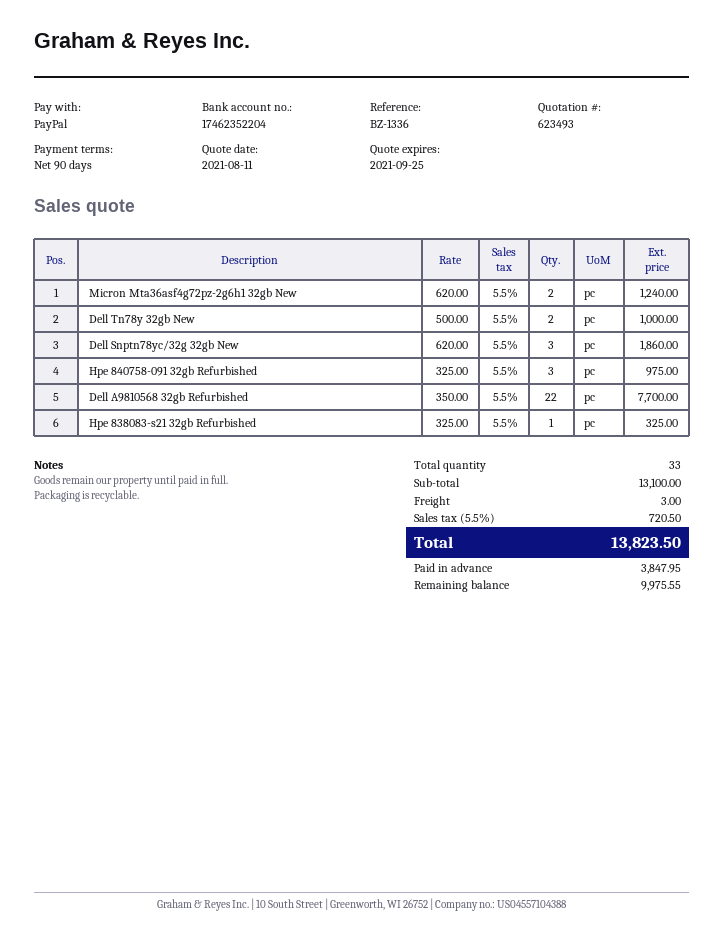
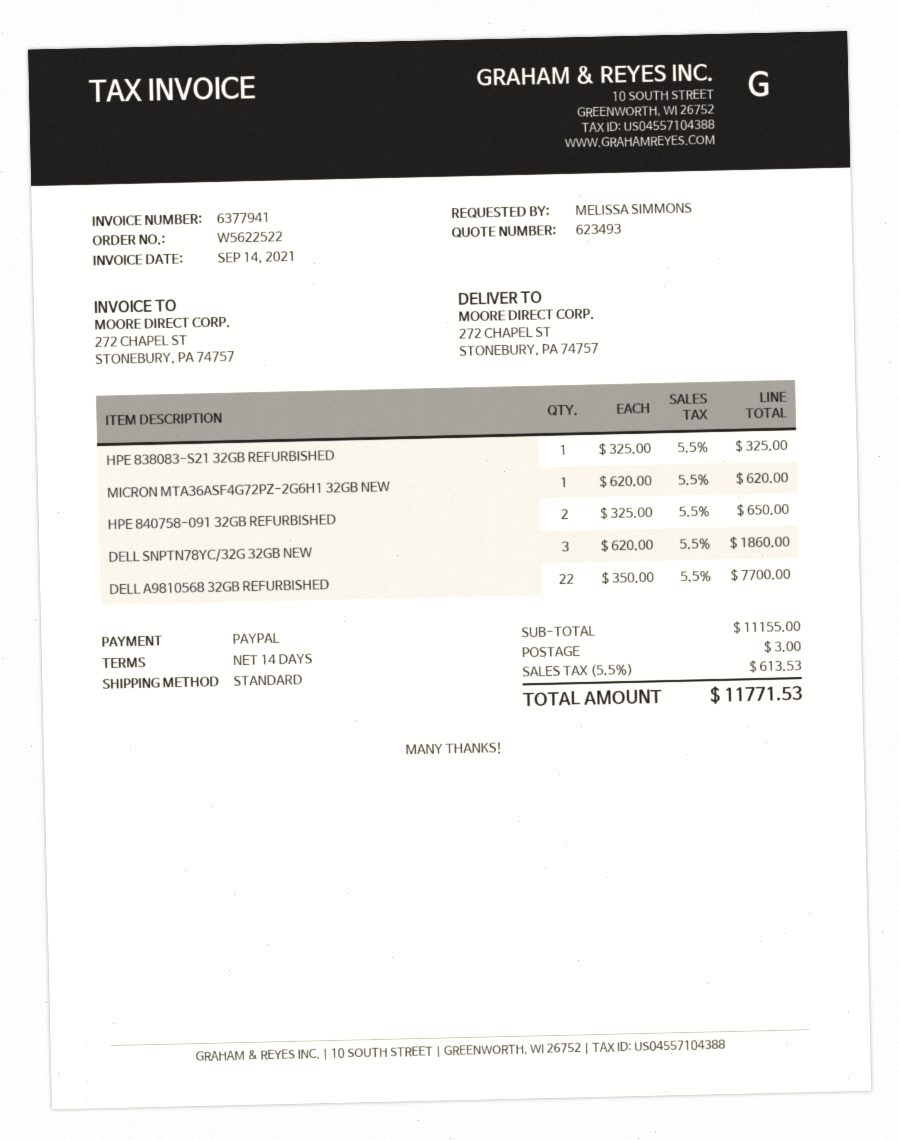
payment terms: 90 days -> 14 days
Micron Mta36asf4g72pz-2g6h1 32gb New: 2 x 620.00 = 1240.00 -> 1 x 620.00 = 620.00
Dell Tn78y 32gb New: 2 x 500.00 = 1000.00 -> none
Hpe 840758-091 32gb Refurbished: 3 x 325.00 = 975.00 -> 2 x 325.00 = 650.00
subtotal: 13100.00 -> 11155.00
tax: 5.5% = 720.50 -> 5.5% = 613.53
total: 13823.50 -> 11771.53

